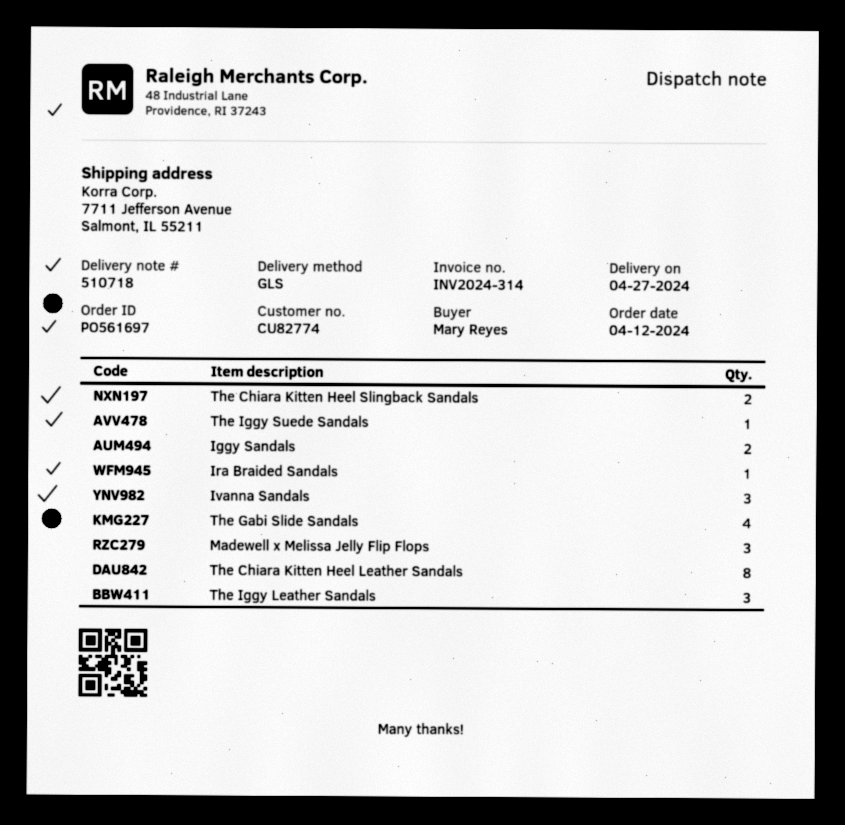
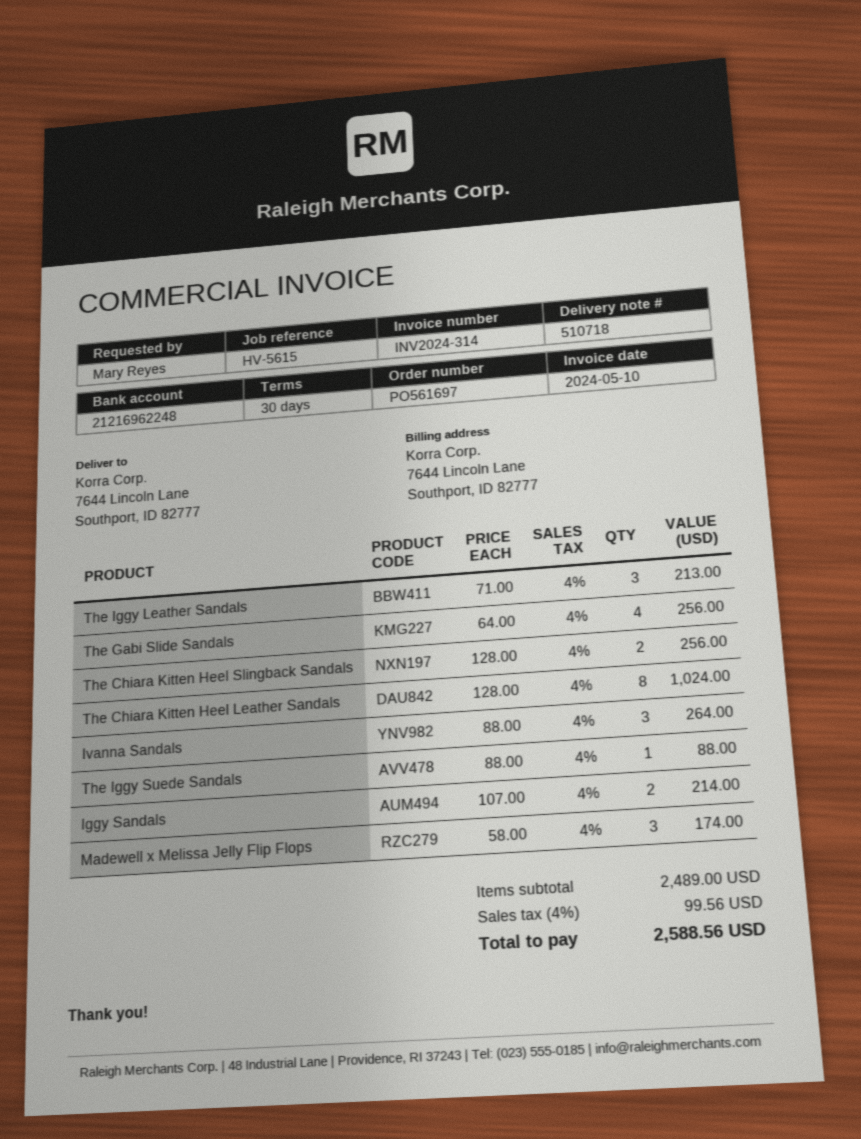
ship to: 7711 Jefferson Avenue, Salmont, IL 55211 -> 7644 Lincoln Lane, Southport, ID 82777
Ira Braided Sandals: 1 -> none

